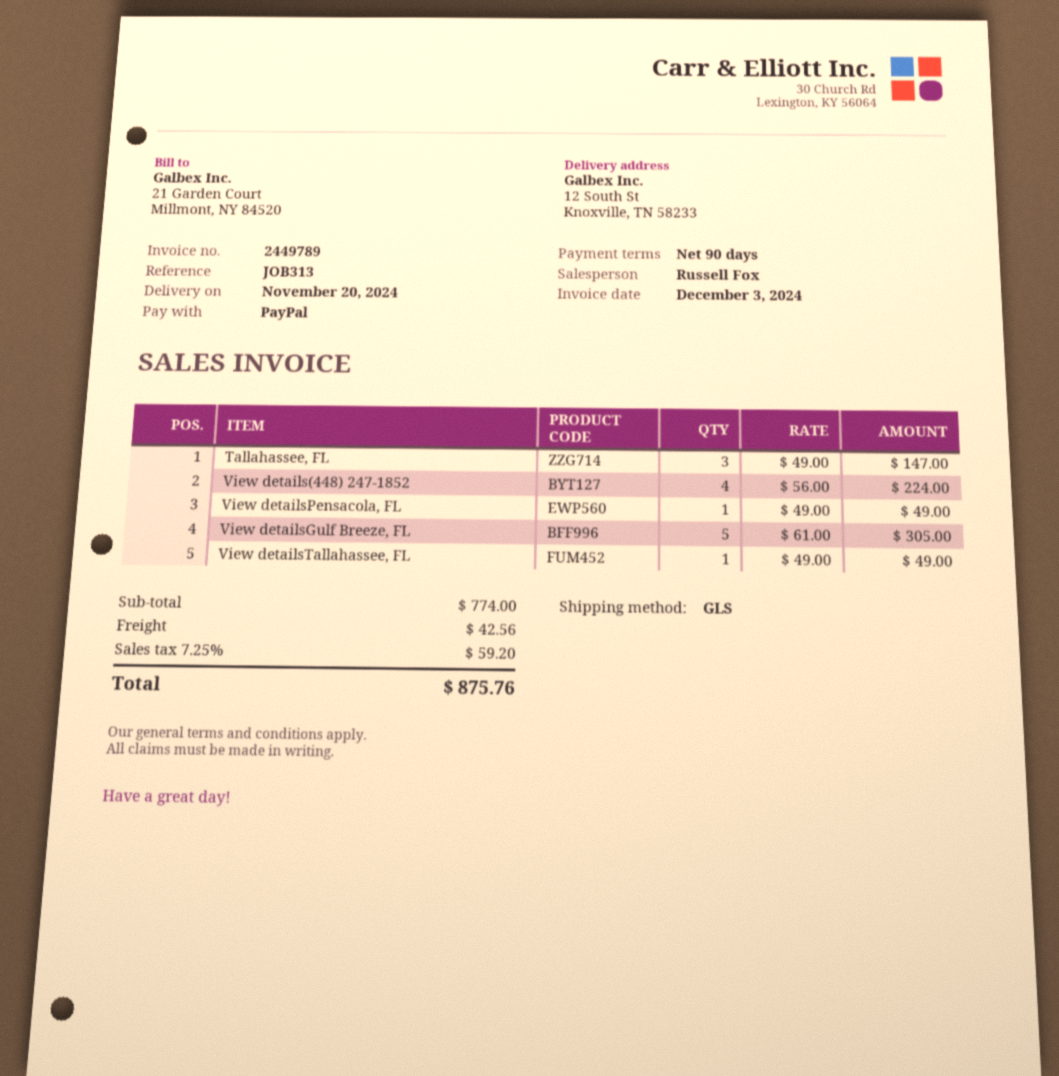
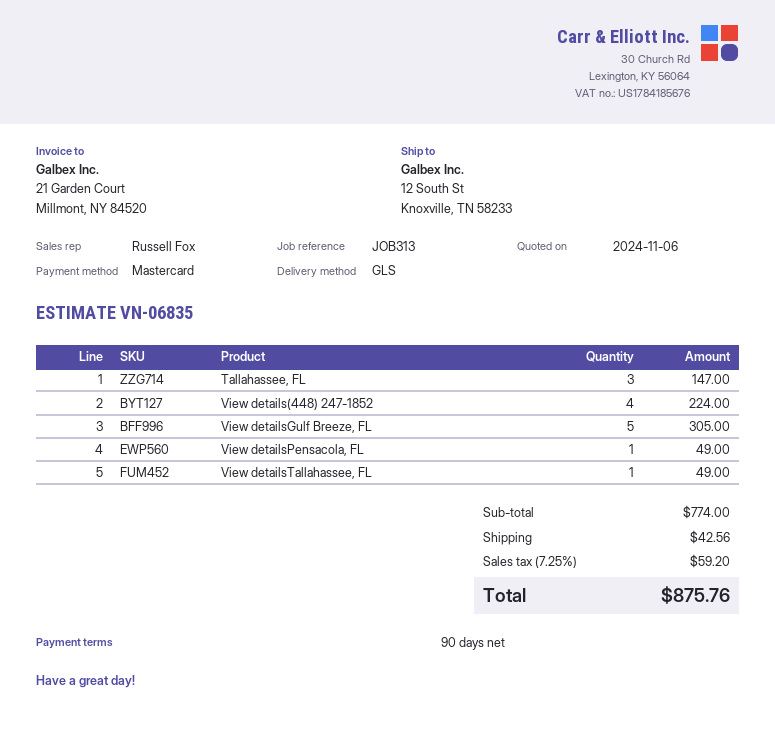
payment method: PayPal -> Mastercard

